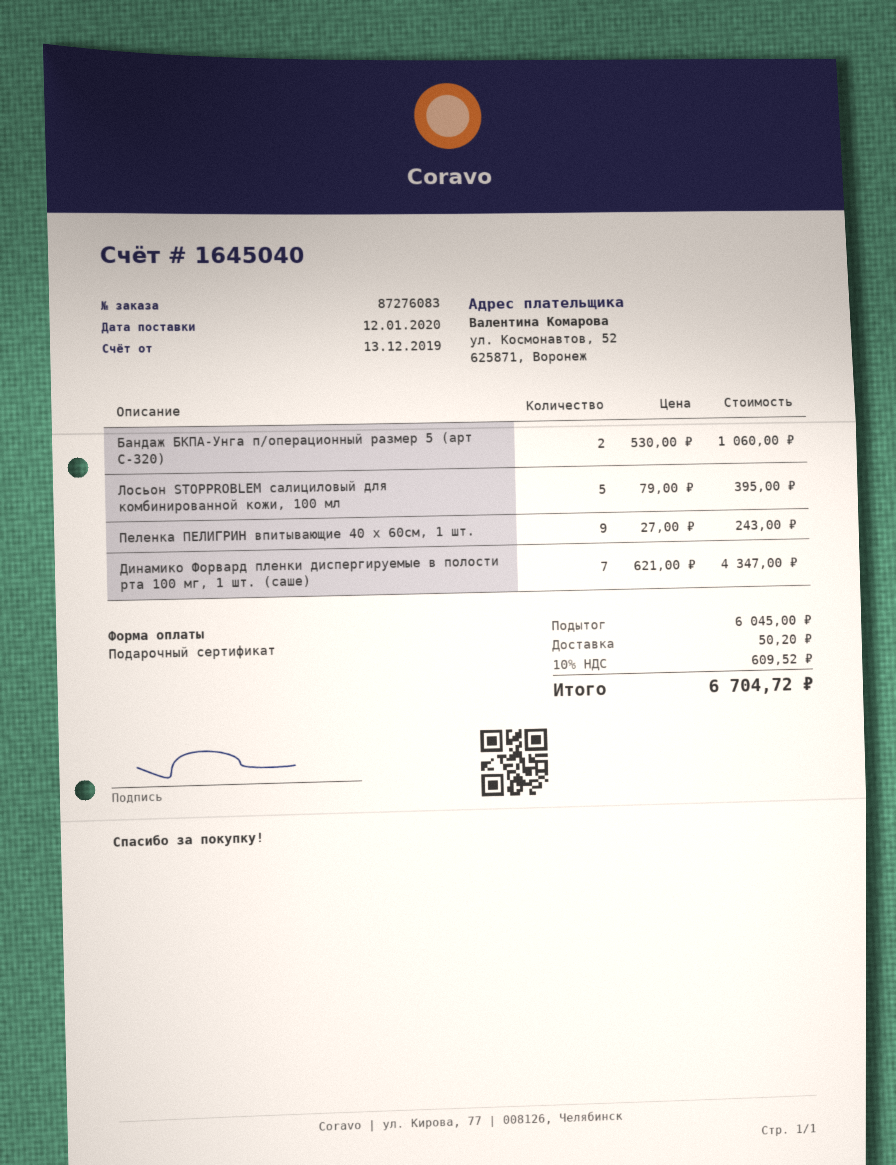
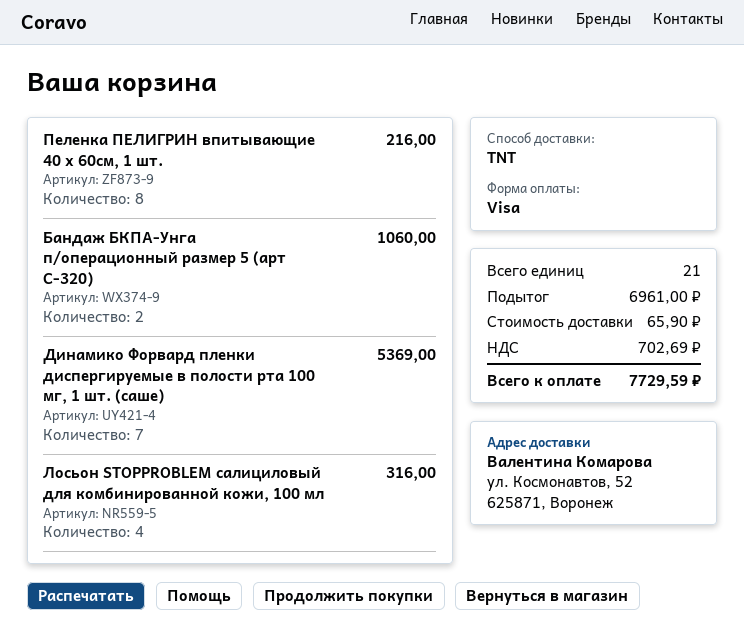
payment method: gift card -> Visa
Лосьон STOPPROBLEM салициловый для комбинированной кожи, 100 мл: 5 for 395.00 -> 4 for 316.00
Пеленка ПЕЛИГРИН впитывающие 40 х 60см, 1 шт.: 9 for 243.00 -> 8 for 216.00
Динамико Форвард пленки диспергируемые в полости рта 100 мг, 1 шт. (саше): 7 for 4347.00 -> 7 for 5369.00
subtotal: 6045.00 -> 6961.00
shipping: 50.20 -> 65.90
tax: 609.52 -> 702.69
total: 6704.72 -> 7729.59

